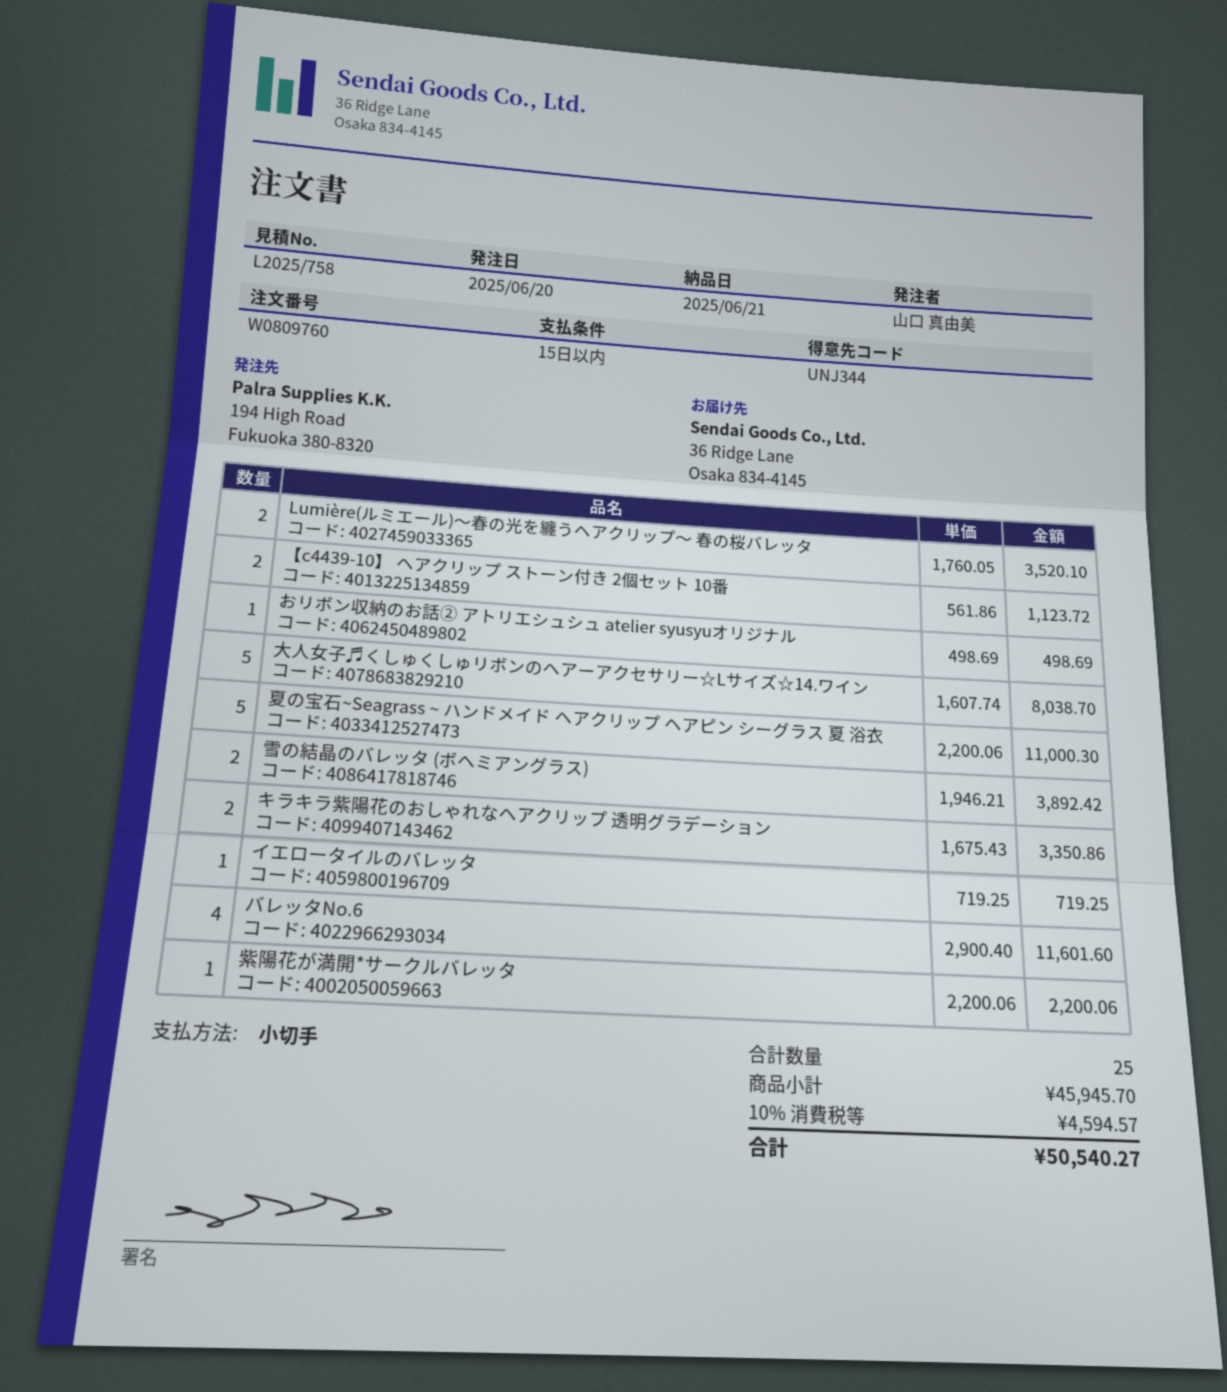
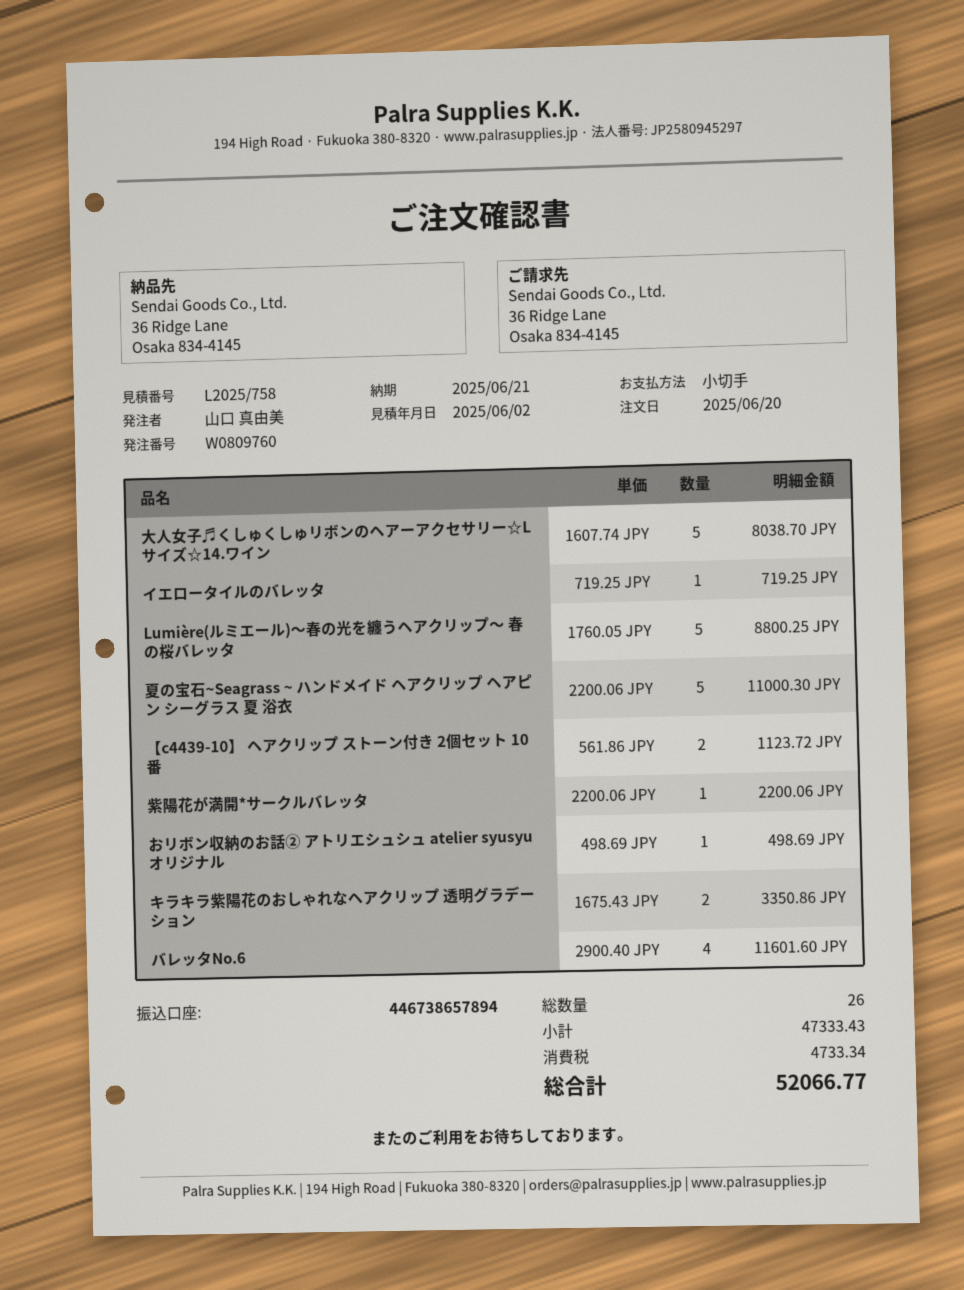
Lumière(ルミエール)〜春の光を纏うヘアクリップ〜 春の桜バレッタ: 2 x 1760.05 = 3520.10 -> 5 x 1760.05 = 8800.25
雪の結晶のバレッタ (ボヘミアングラス): 2 x 1946.21 = 3892.42 -> none
total quantity: 25 -> 26
subtotal: 45945.70 -> 47333.43
tax: 4594.57 -> 4733.34
total: 50540.27 -> 52066.77

